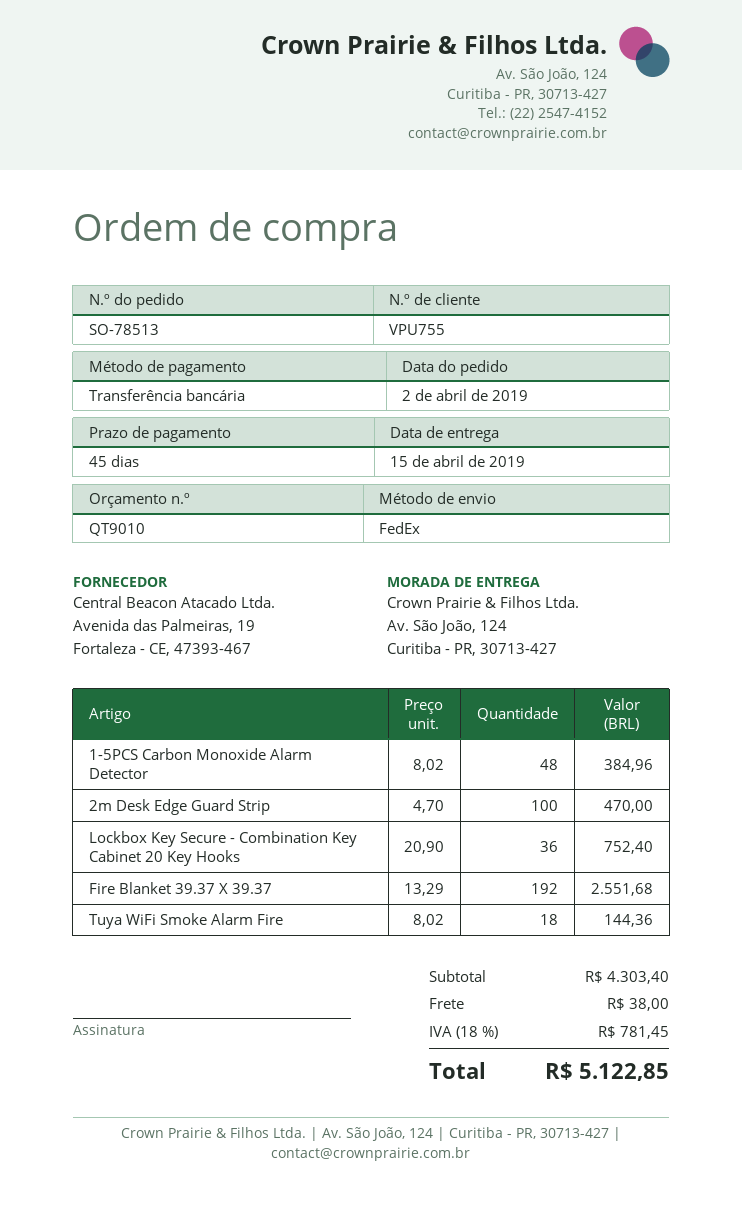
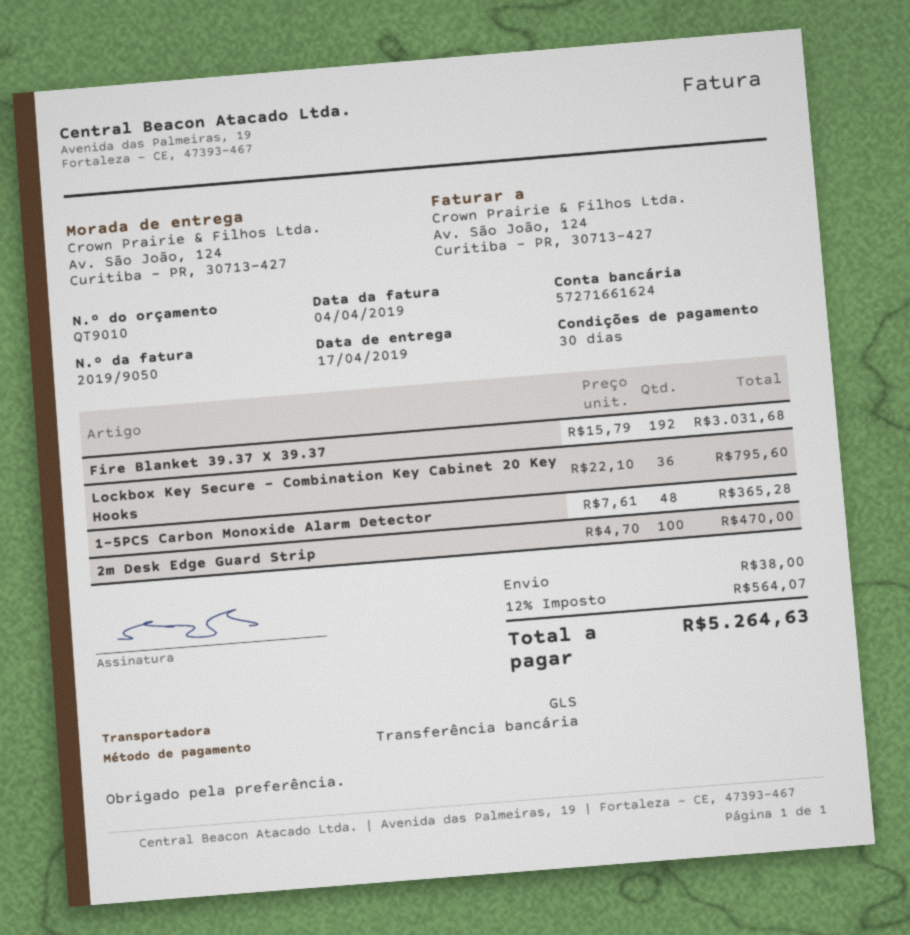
delivery date: 2019-04-15 -> 2019-04-17
payment terms: 45 days -> 30 days
shipping method: FedEx -> GLS
1-5PCS Carbon Monoxide Alarm Detector: 48 x 8.02 = 384.96 -> 48 x 7.61 = 365.28
Lockbox Key Secure - Combination Key Cabinet 20 Key Hooks: 36 x 20.90 = 752.40 -> 36 x 22.10 = 795.60
Fire Blanket 39.37 X 39.37: 192 x 13.29 = 2551.68 -> 192 x 15.79 = 3031.68
Tuya WiFi Smoke Alarm Fire: 18 x 8.02 = 144.36 -> none
tax: 18% = 781.45 -> 12% = 564.07
total: 5122.85 -> 5264.63

